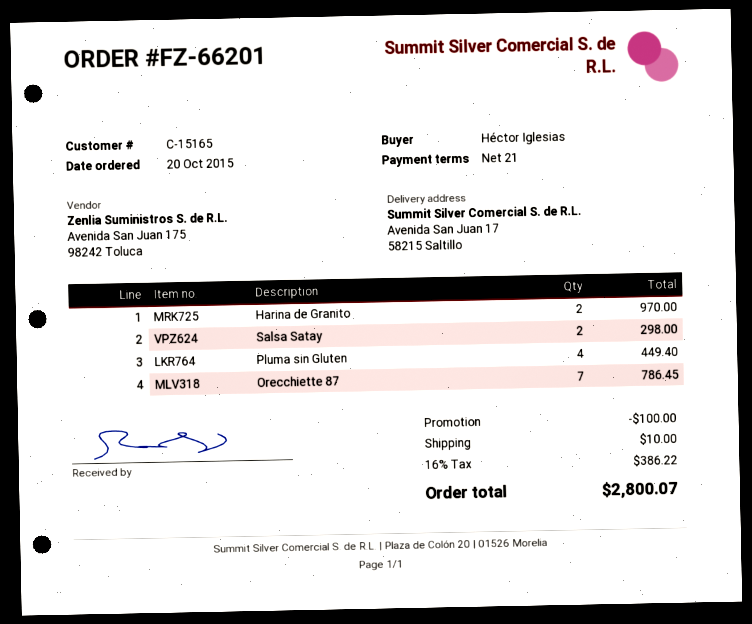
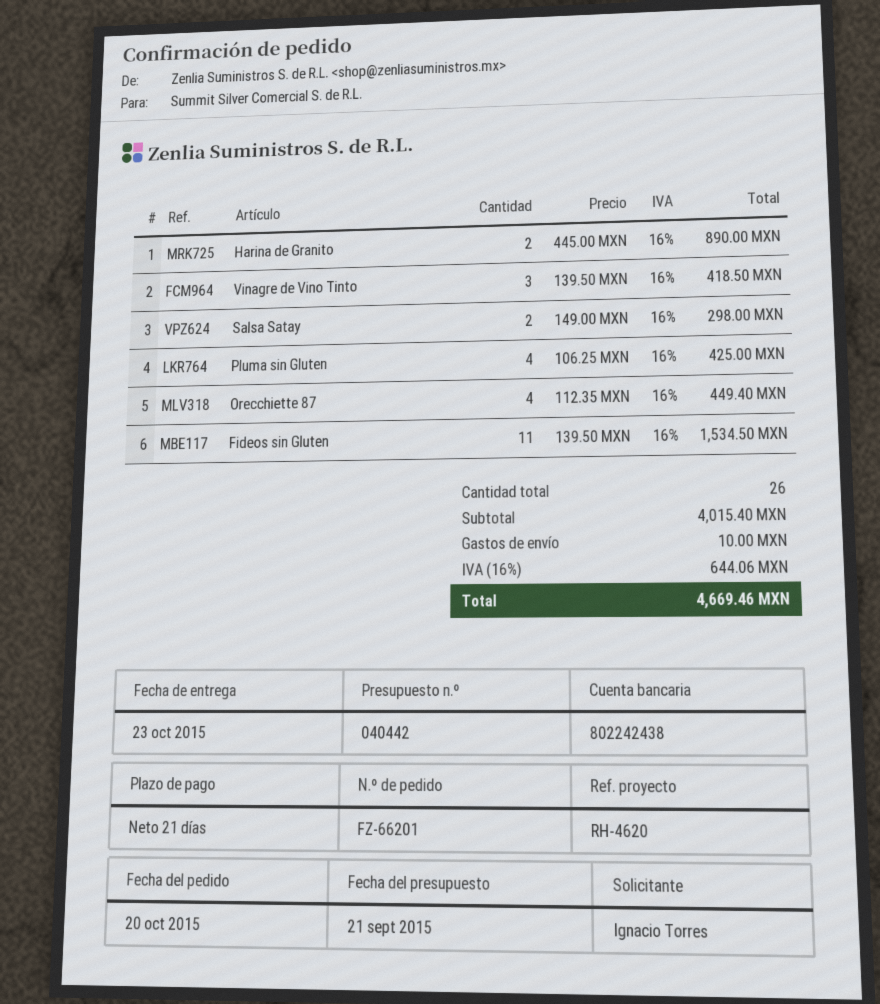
ordered by: Héctor Iglesias -> Ignacio Torres
Harina de Granito: 2 for 970.00 -> 2 for 890.00
Pluma sin Gluten: 4 for 449.40 -> 4 for 425.00
Orecchiette 87: 7 for 786.45 -> 4 for 449.40
Vinagre de Vino Tinto: none -> 3 for 418.50
Fideos sin Gluten: none -> 11 for 1534.50
discount: 100.00 -> none
tax: 16% = 386.22 -> 16% = 644.06
total: 2800.07 -> 4669.46

